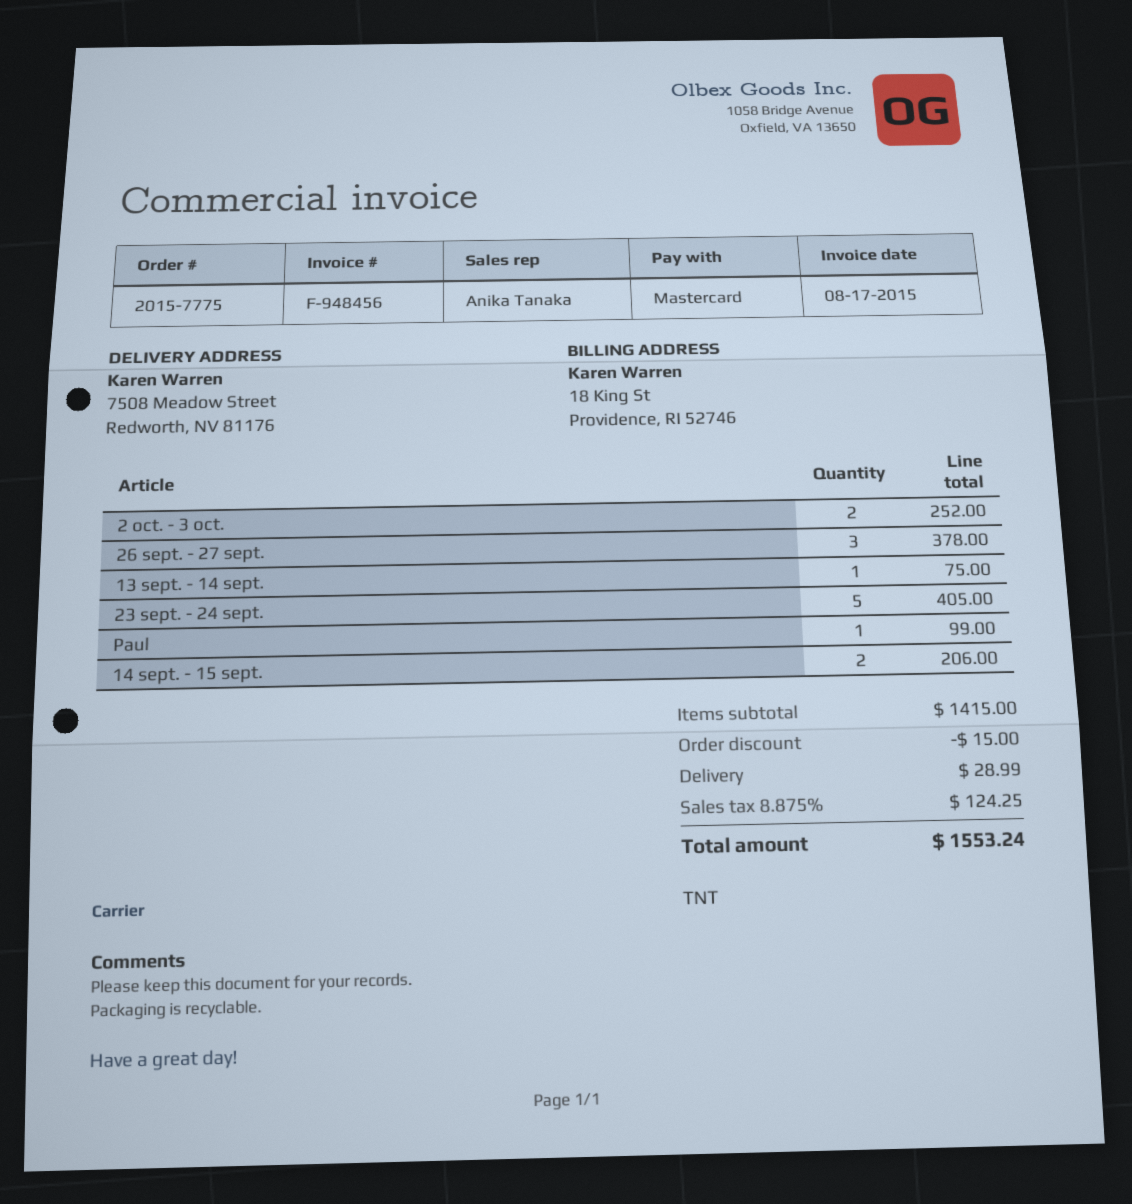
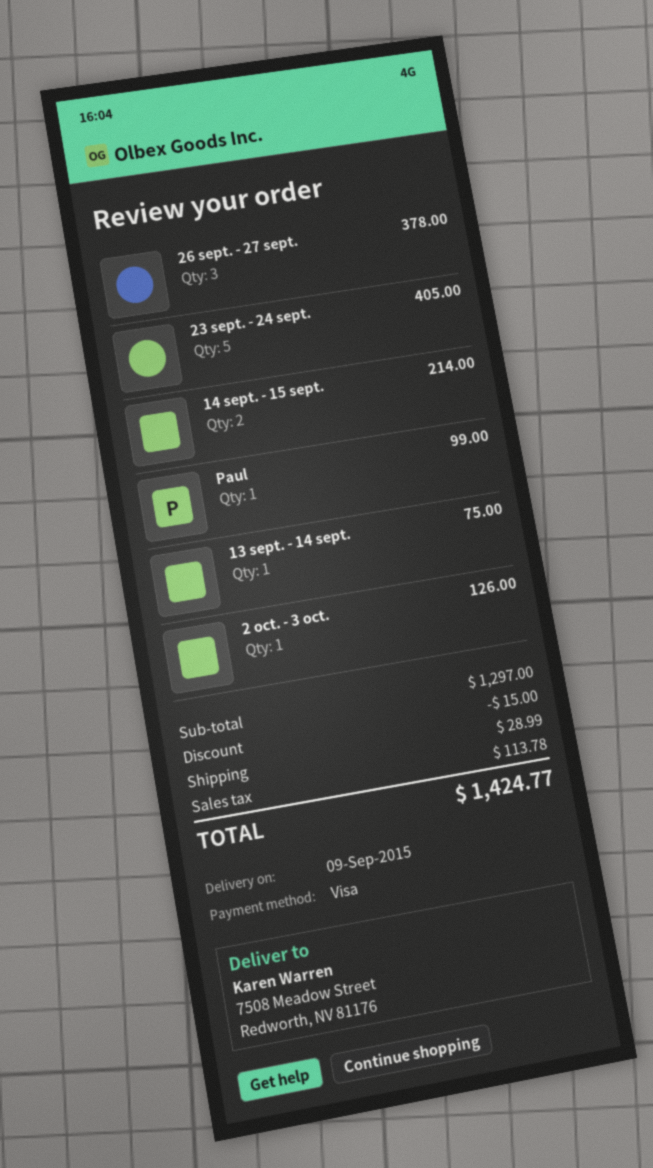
payment method: Mastercard -> Visa
2 oct. - 3 oct.: 2 for 252.00 -> 1 for 126.00
14 sept. - 15 sept.: 2 for 206.00 -> 2 for 214.00
subtotal: 1415.00 -> 1297.00
tax: 124.25 -> 113.78
total: 1553.24 -> 1424.77

